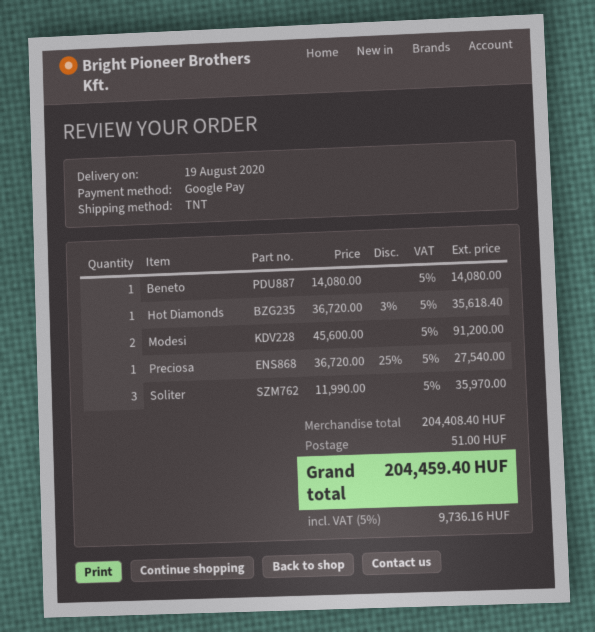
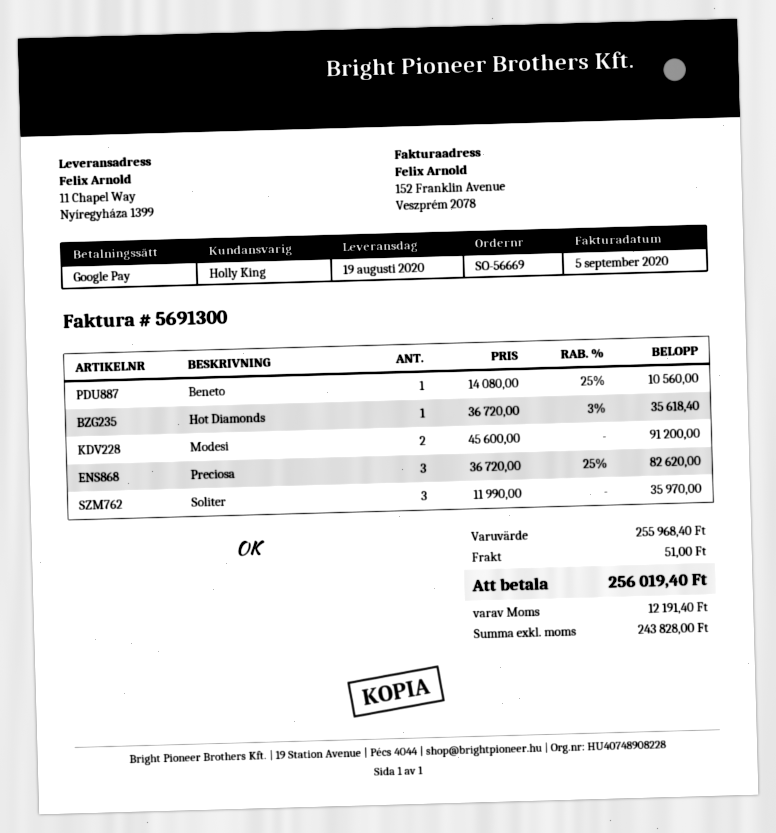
Beneto: 1 x 14080.00 = 14080.00 -> 1 x 14080.00 - 25% = 10560.00
Preciosa: 1 x 36720.00 - 25% = 27540.00 -> 3 x 36720.00 - 25% = 82620.00
subtotal: 204408.40 -> 255968.40
tax: 9736.16 -> 12191.40
total: 204459.40 -> 256019.40

